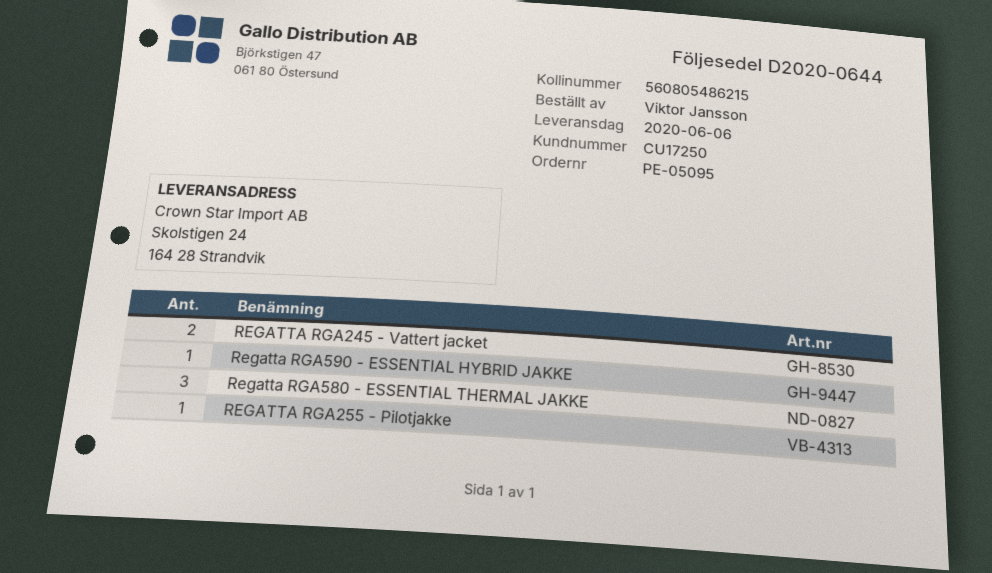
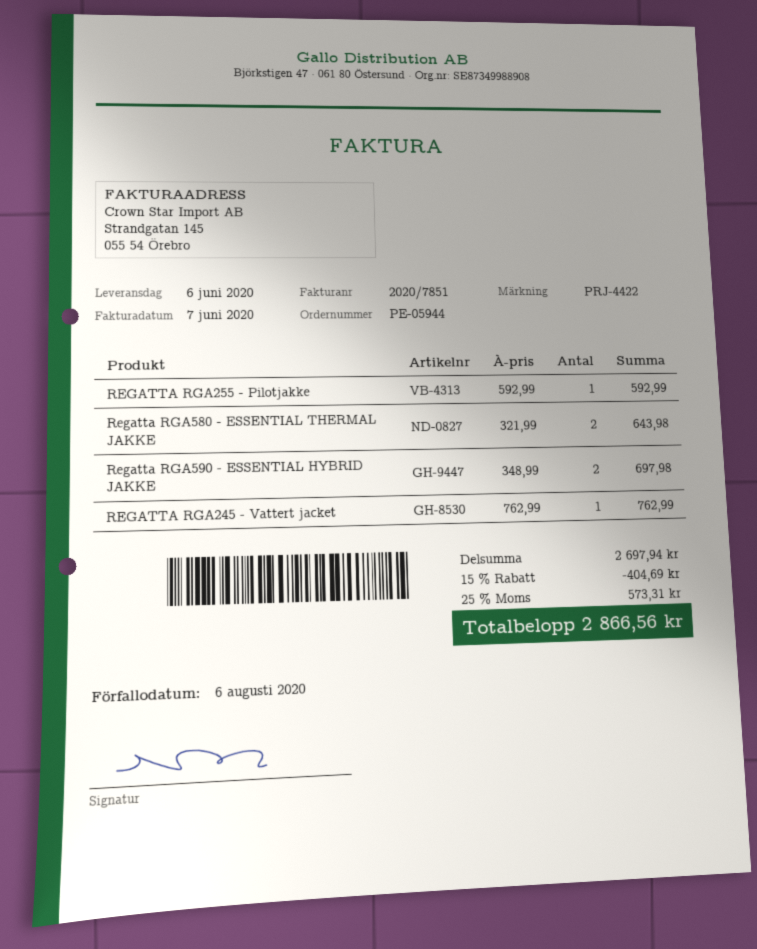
order number: PE-05095 -> PE-05944
REGATTA RGA245 - Vattert jacket: 2 -> 1
Regatta RGA590 - ESSENTIAL HYBRID JAKKE: 1 -> 2
Regatta RGA580 - ESSENTIAL THERMAL JAKKE: 3 -> 2

